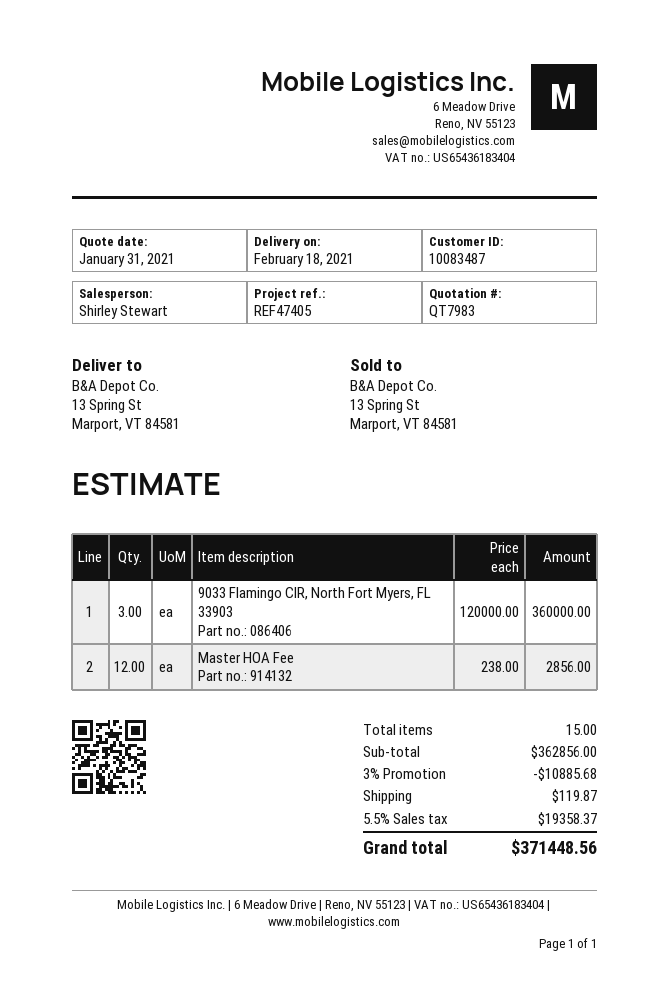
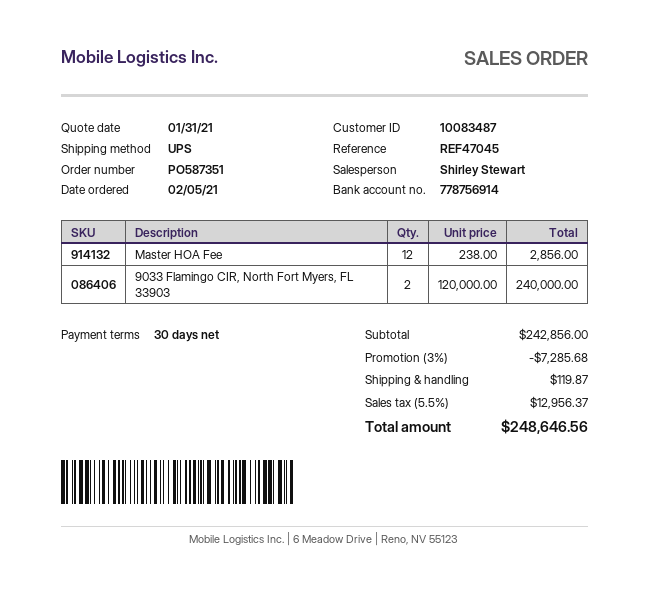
reference: REF47405 -> REF47045
9033 Flamingo CIR, North Fort Myers, FL 33903: 3 x 120000.00 = 360000.00 -> 2 x 120000.00 = 240000.00
subtotal: 362856.00 -> 242856.00
discount: 3% = 10885.68 -> 3% = 7285.68
tax: 5.5% = 19358.37 -> 5.5% = 12956.37
total: 371448.56 -> 248646.56

